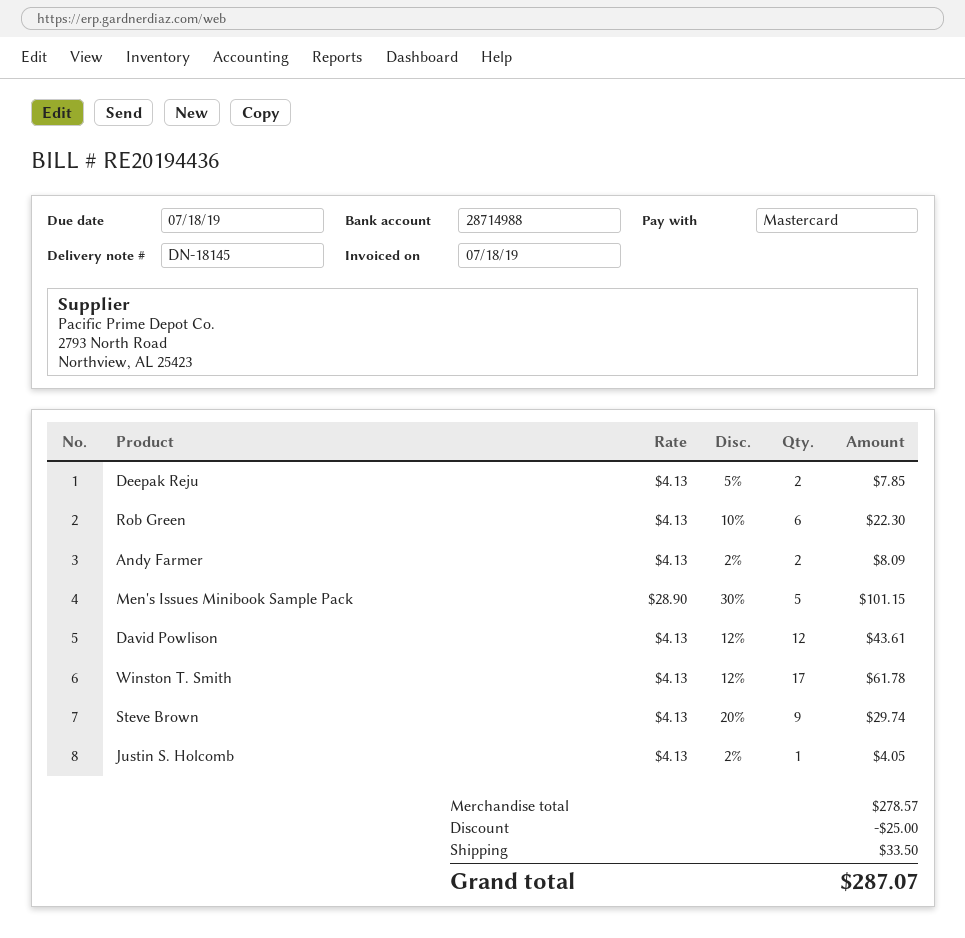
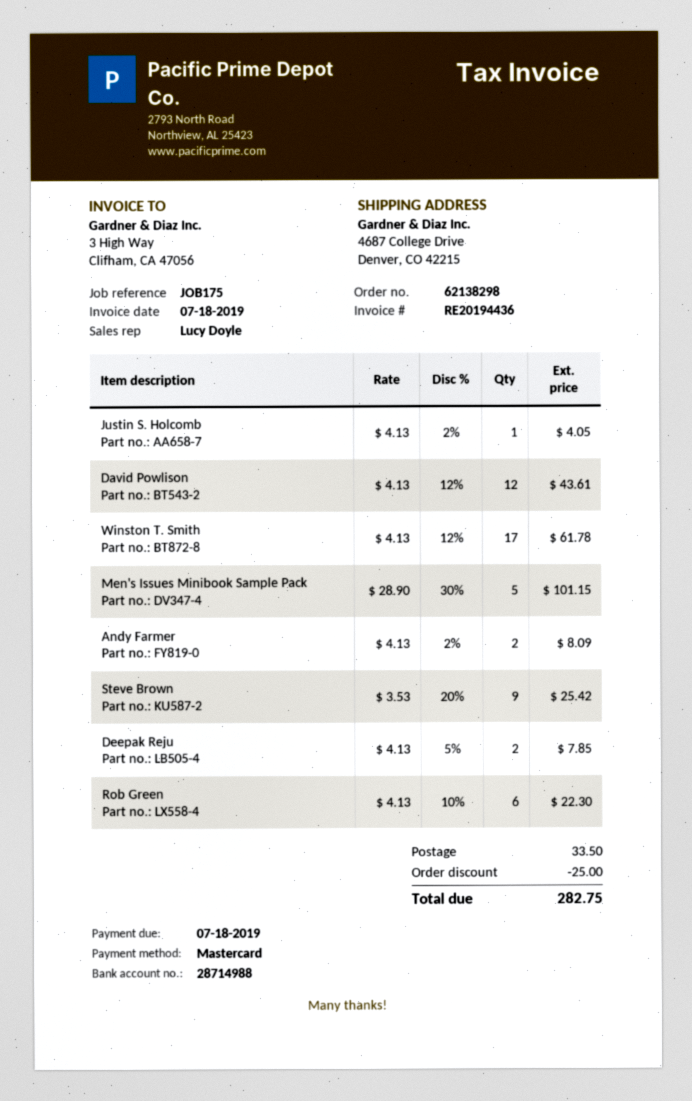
Steve Brown: 9 x 4.13 - 20% = 29.74 -> 9 x 3.53 - 20% = 25.42
total: 287.07 -> 282.75

